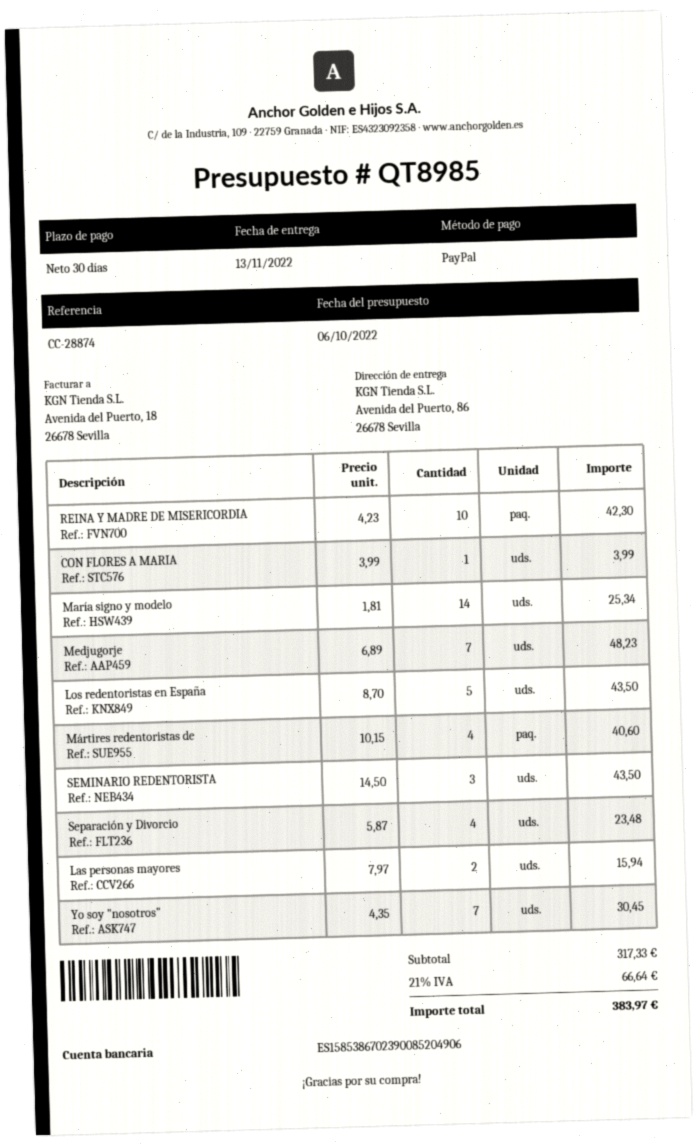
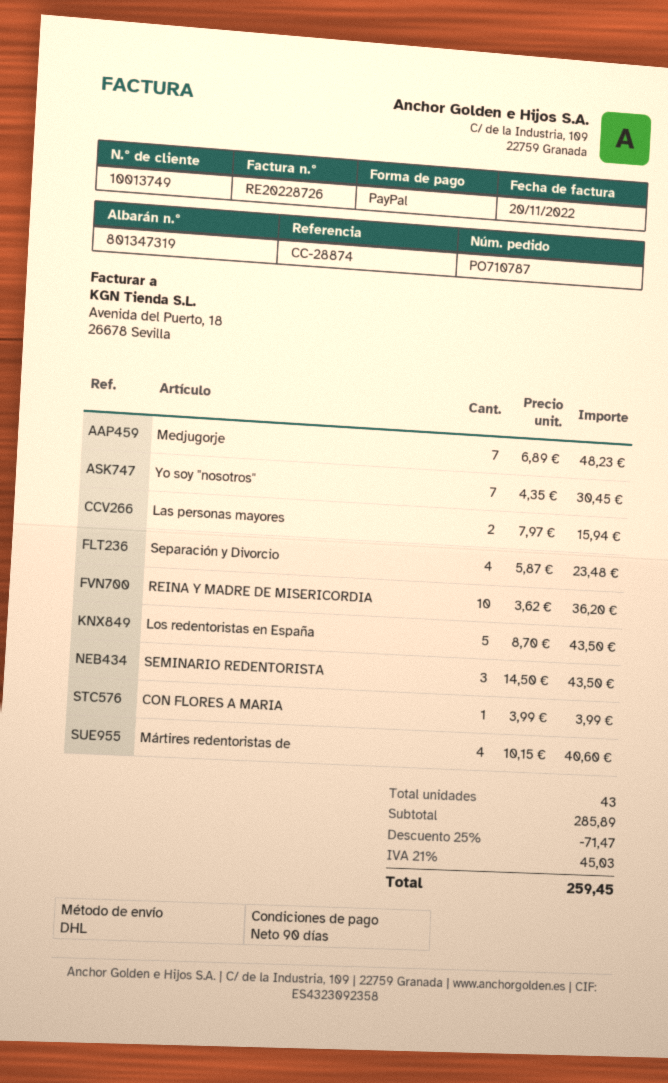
payment terms: 30 days -> 90 days
REINA Y MADRE DE MISERICORDIA: 10 x 4.23 = 42.30 -> 10 x 3.62 = 36.20
María signo y modelo: 14 x 1.81 = 25.34 -> none
subtotal: 317.33 -> 285.89
discount: none -> 25% = 71.47
tax: 21% = 66.64 -> 21% = 45.03
total: 383.97 -> 259.45

